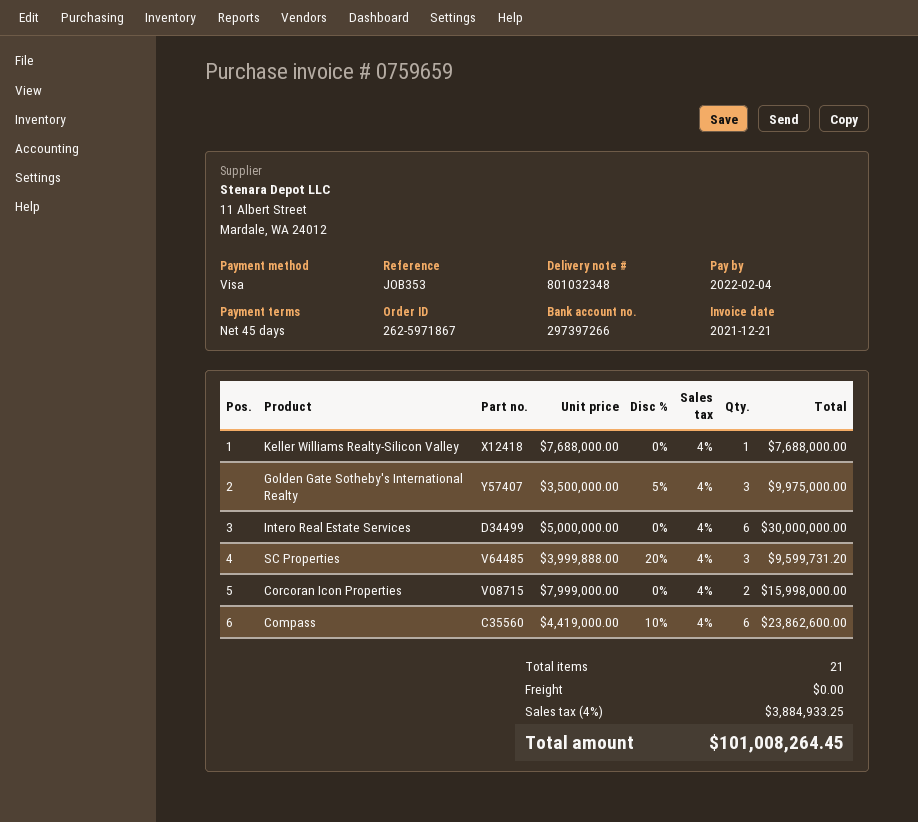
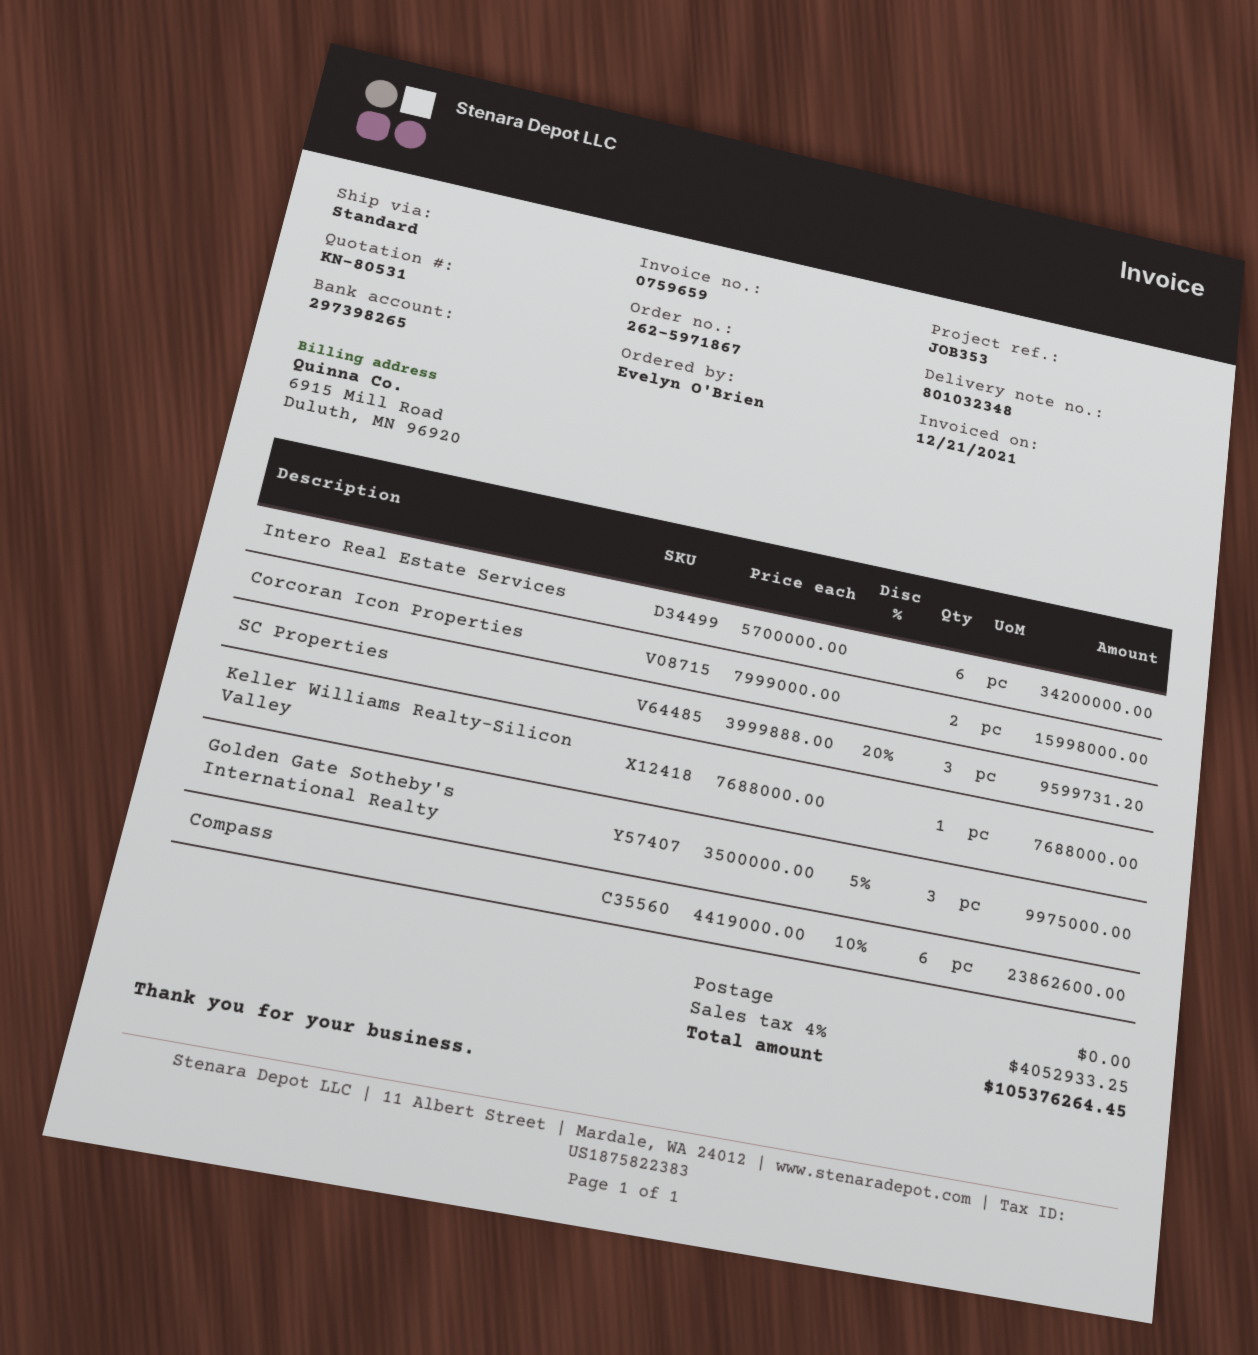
bank account: 297397266 -> 297398265
Intero Real Estate Services: 6 x 5000000.00 = 30000000.00 -> 6 x 5700000.00 = 34200000.00
tax: 4% = 3884933.25 -> 4% = 4052933.25
total: 101008264.45 -> 105376264.45

